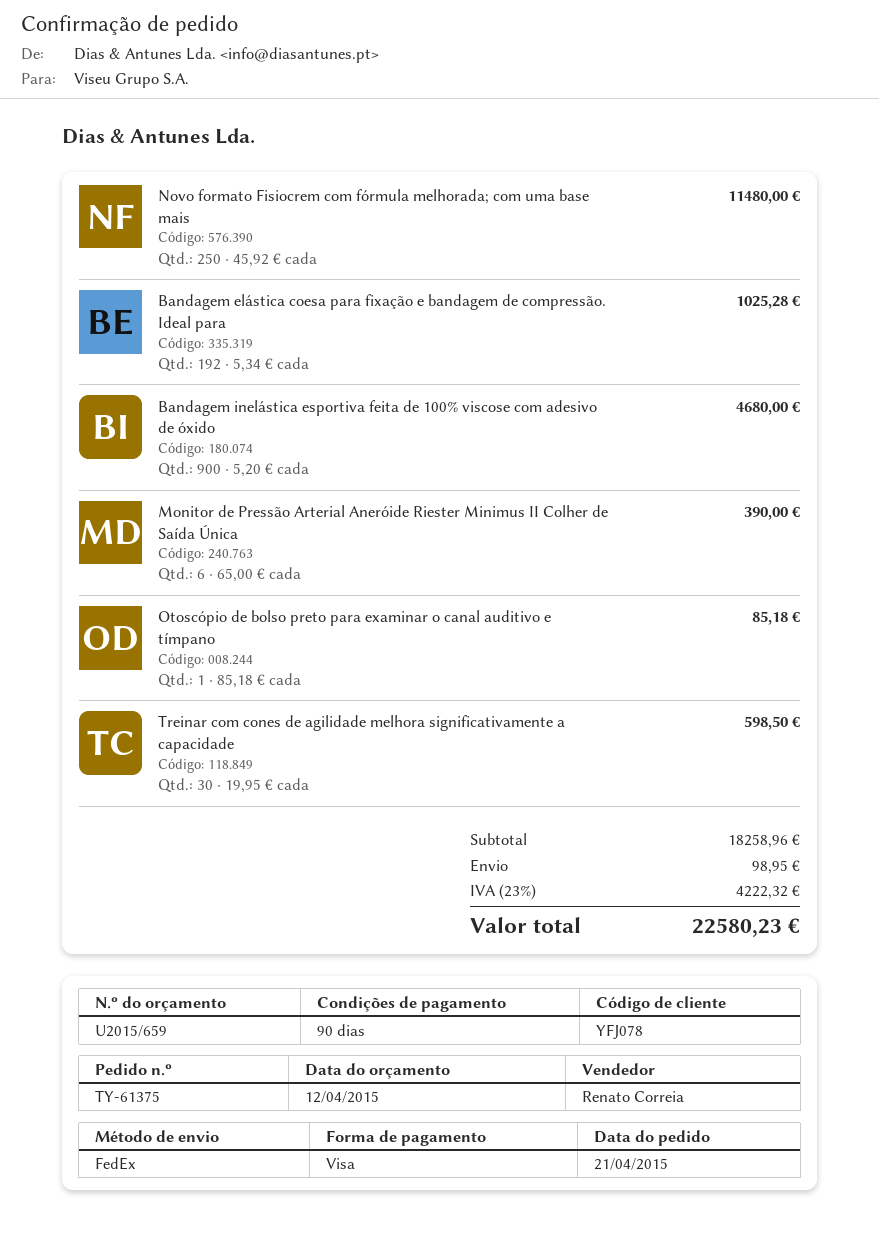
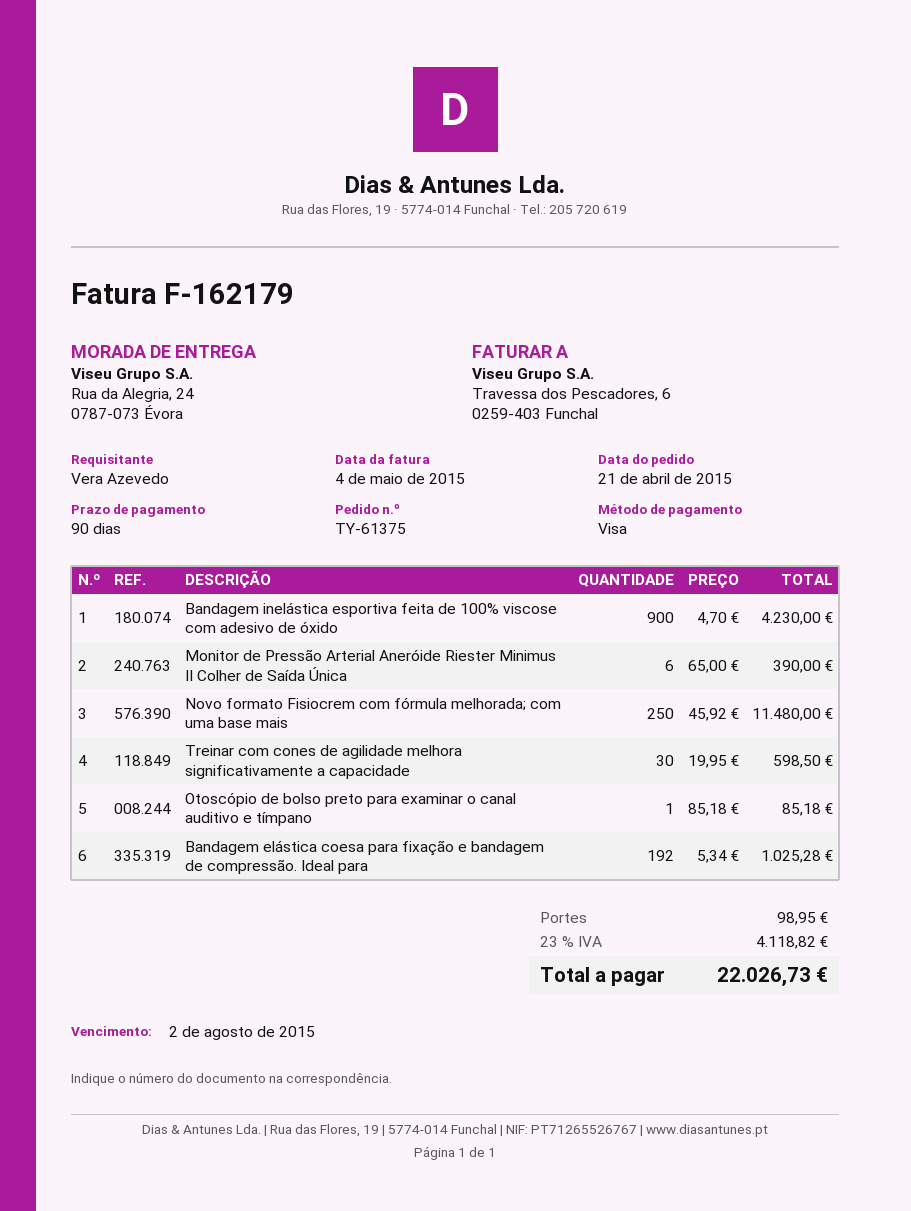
Bandagem inelástica esportiva feita de 100% viscose com adesivo de óxido: 900 x 5.20 = 4680.00 -> 900 x 4.70 = 4230.00
tax: 23% = 4222.32 -> 23% = 4118.82
total: 22580.23 -> 22026.73

